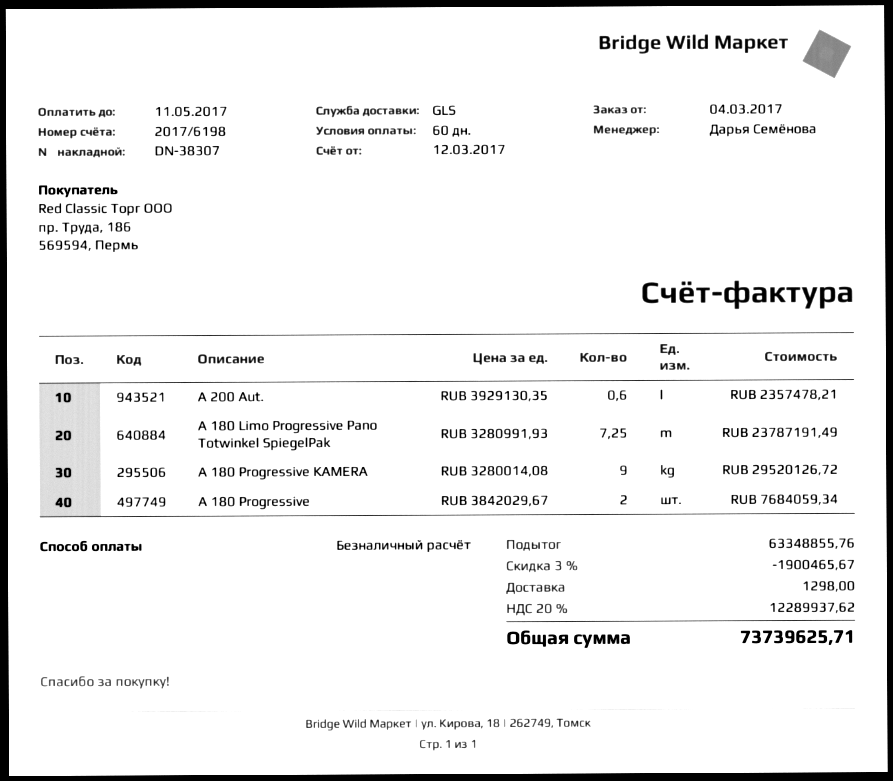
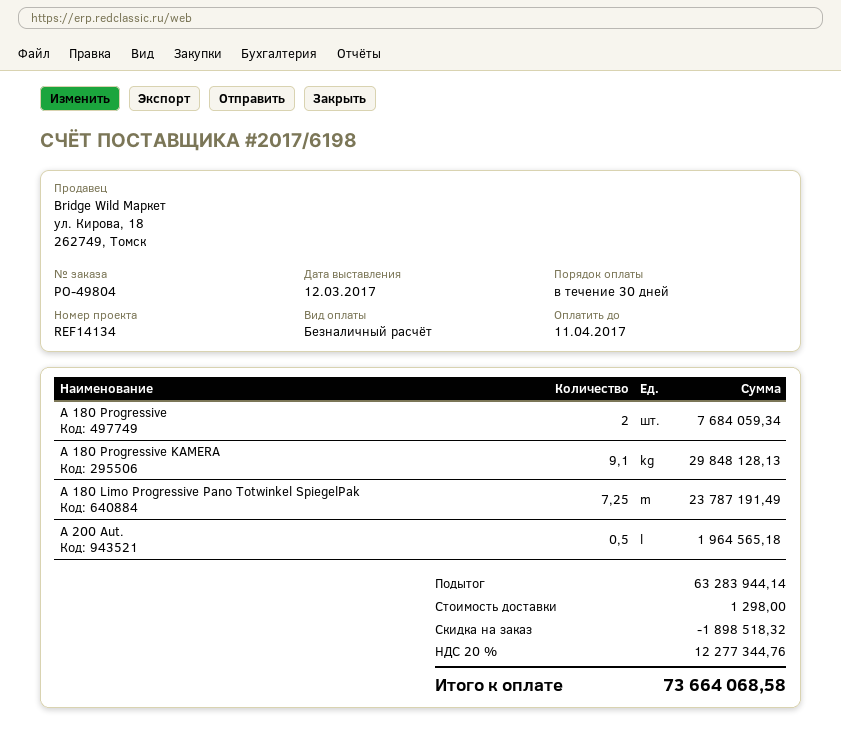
payment terms: 60 days -> 30 days
due date: 2017-05-11 -> 2017-04-11
A 200 Aut.: 0.6 for 2357478.21 -> 0.5 for 1964565.18
A 180 Progressive KAMERA: 9 for 29520126.72 -> 9.1 for 29848128.13
subtotal: 63348855.76 -> 63283944.14
discount: 1900465.67 -> 1898518.32
tax: 20% = 12289937.62 -> 20% = 12277344.76
total: 73739625.71 -> 73664068.58

